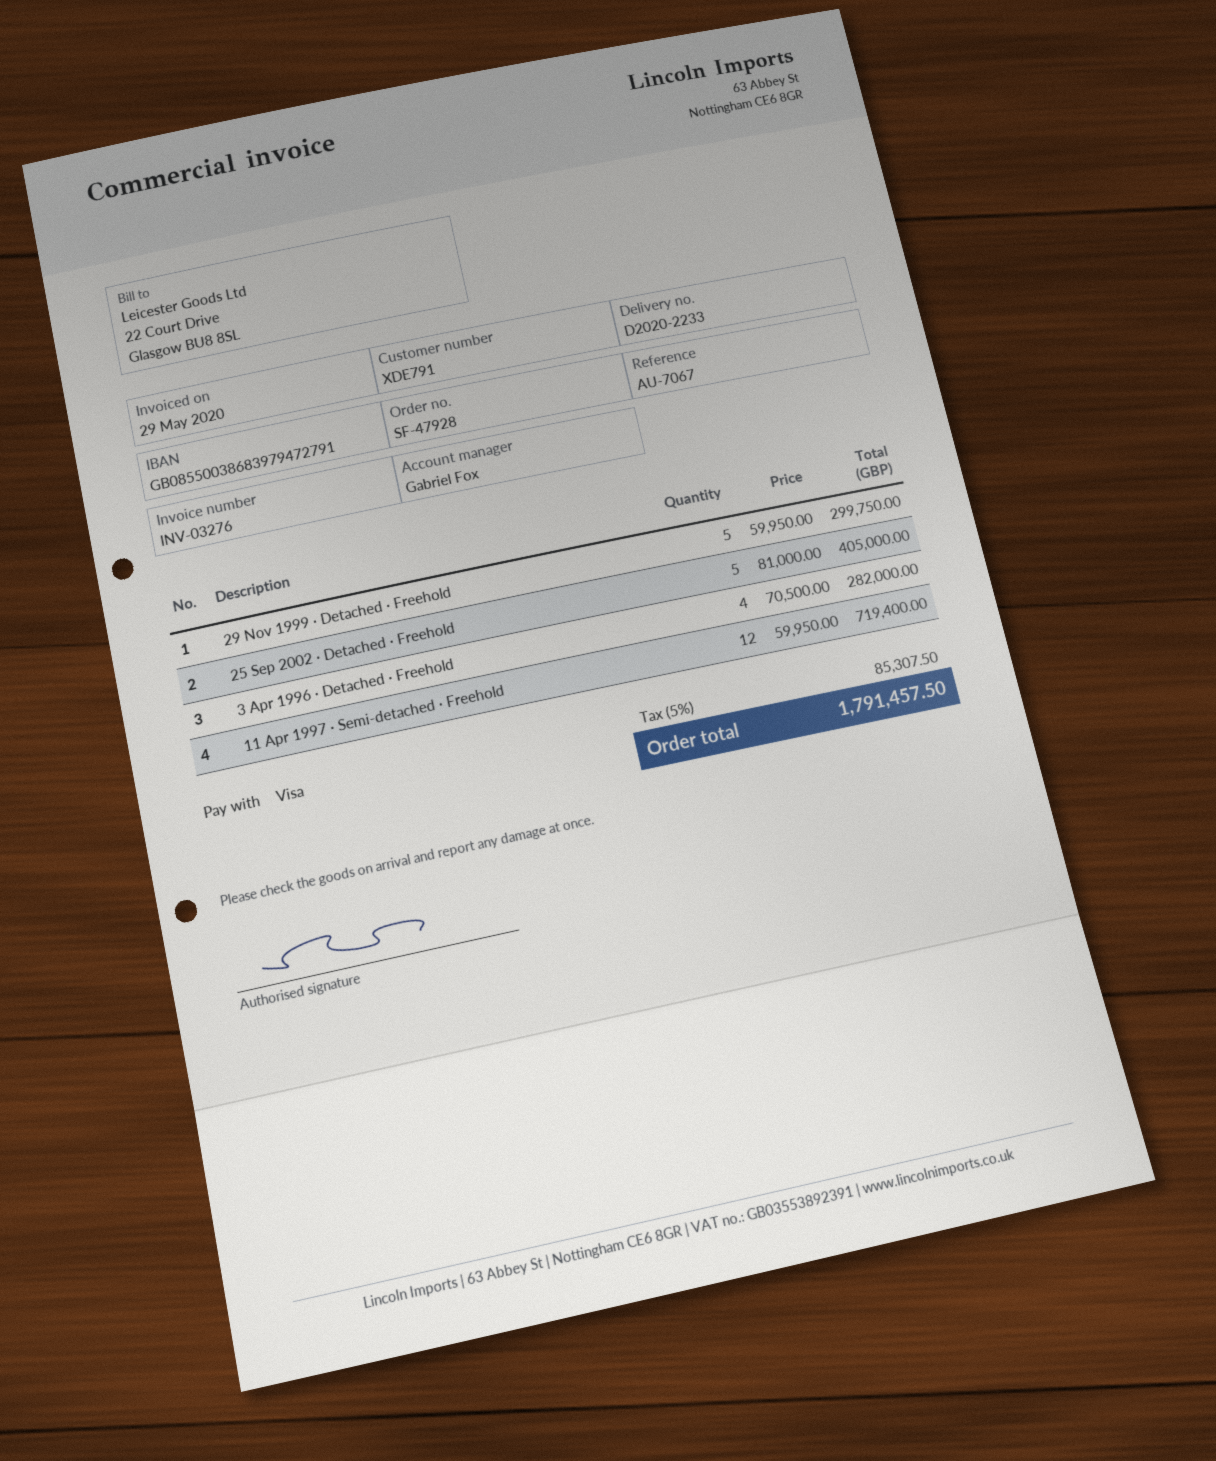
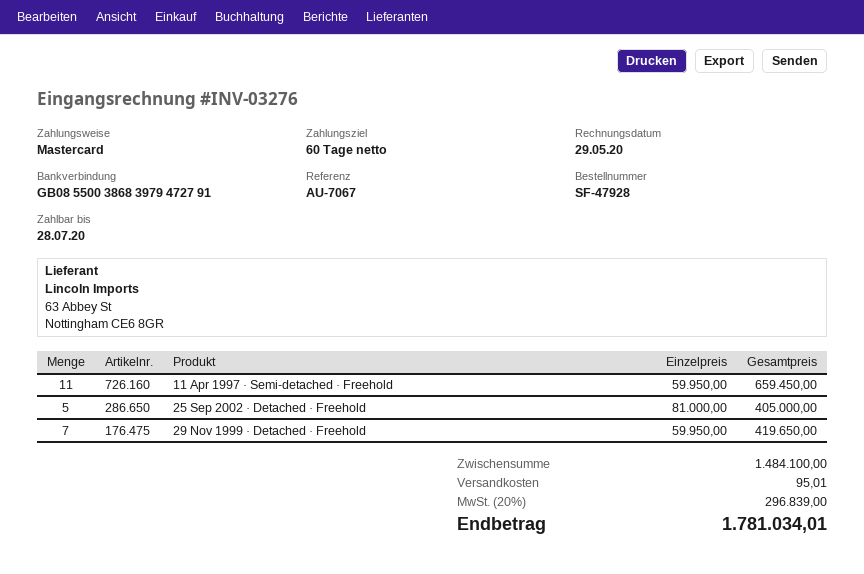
payment method: Visa -> Mastercard
29 Nov 1999 · Detached · Freehold: 5 x 59950.00 = 299750.00 -> 7 x 59950.00 = 419650.00
3 Apr 1996 · Detached · Freehold: 4 x 70500.00 = 282000.00 -> none
11 Apr 1997 · Semi-detached · Freehold: 12 x 59950.00 = 719400.00 -> 11 x 59950.00 = 659450.00
shipping: none -> 95.01
tax: 5% = 85307.50 -> 20% = 296839.00
total: 1791457.50 -> 1781034.01

